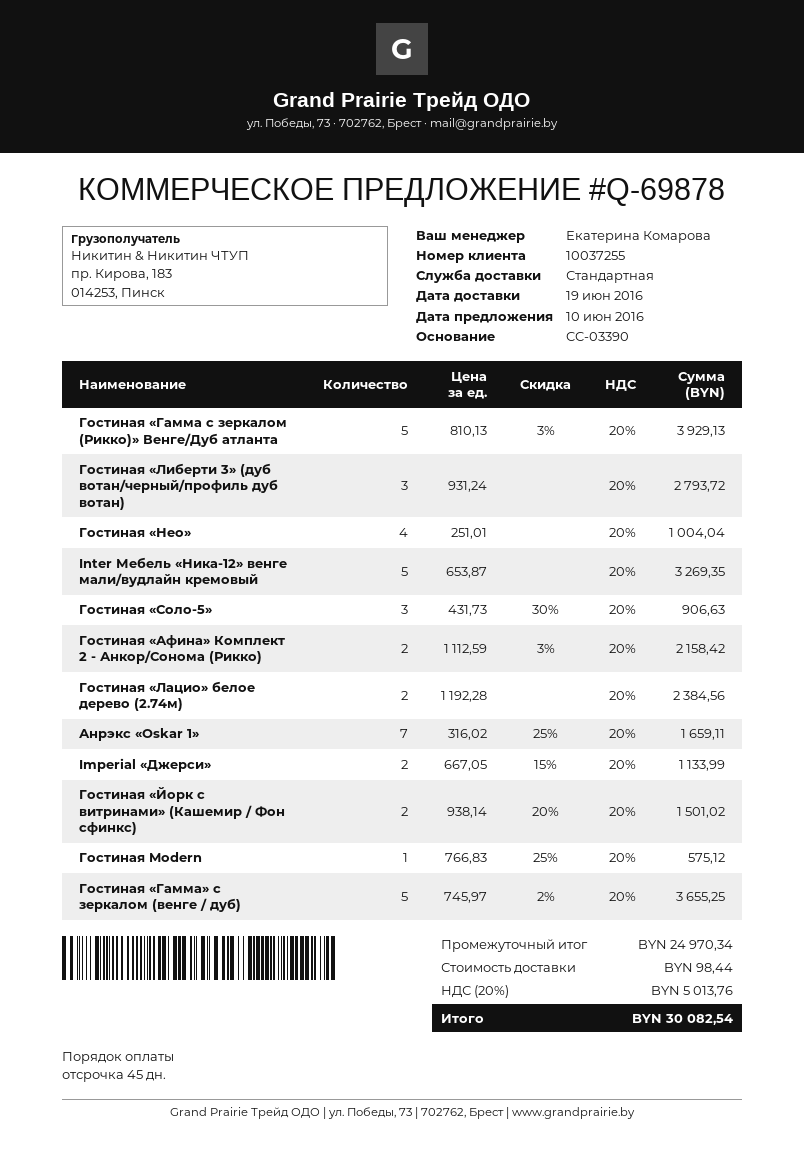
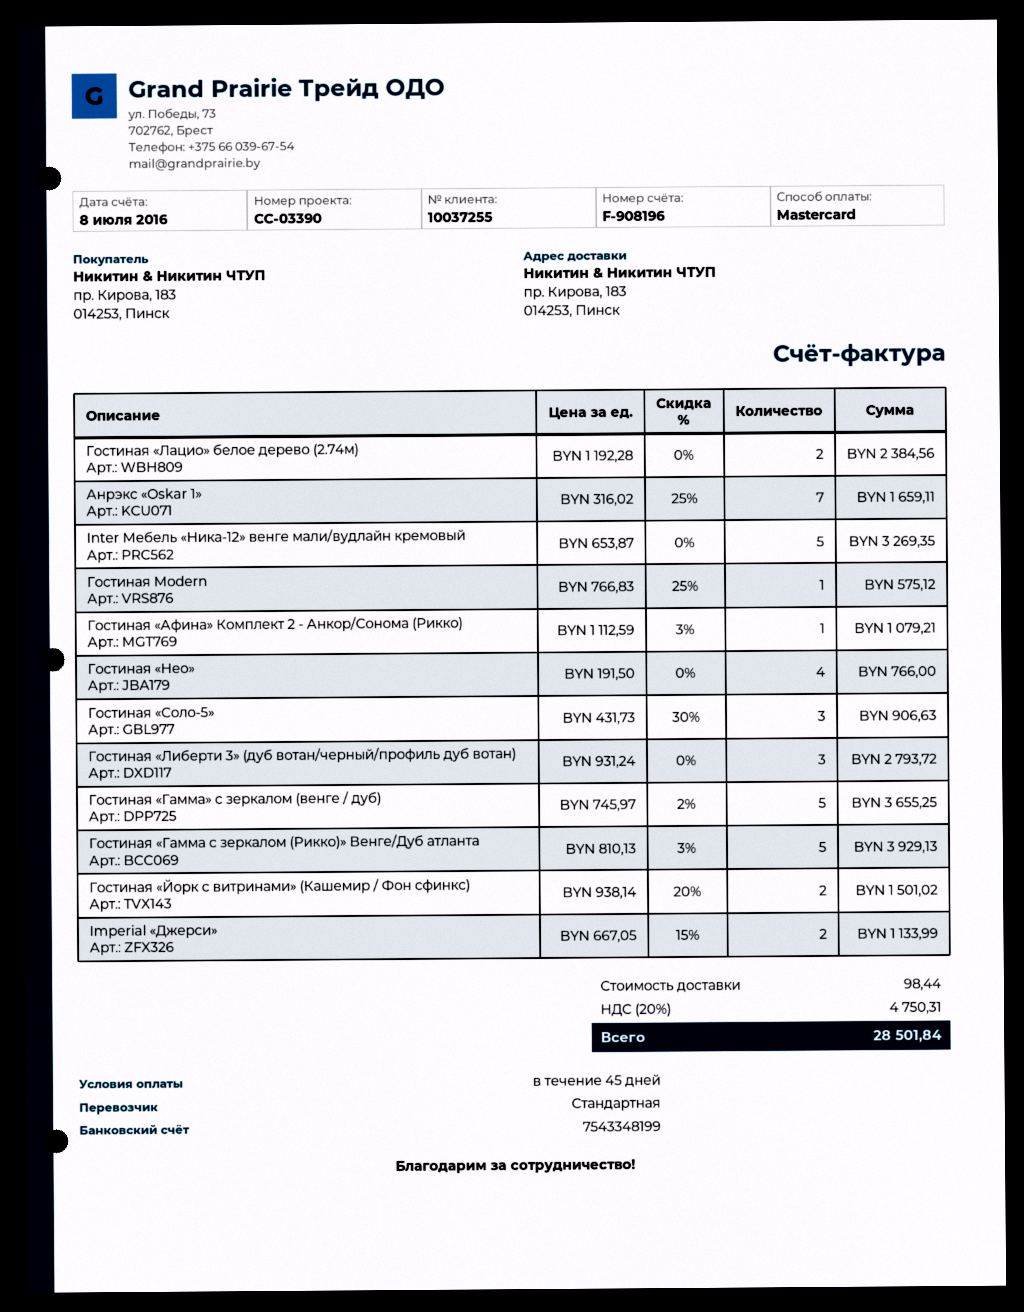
Гостиная «Нео»: 4 x 251.01 = 1004.04 -> 4 x 191.50 = 766.00
Гостиная «Афина» Комплект 2 - Анкор/Сонома (Рикко): 2 x 1112.59 - 3% = 2158.42 -> 1 x 1112.59 - 3% = 1079.21
tax: 20% = 5013.76 -> 20% = 4750.31
total: 30082.54 -> 28501.84

